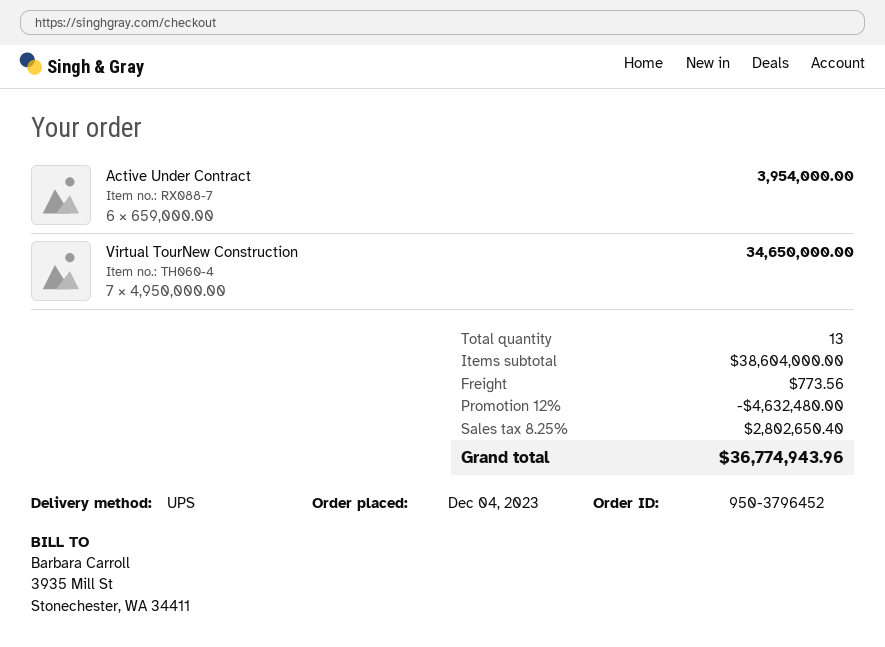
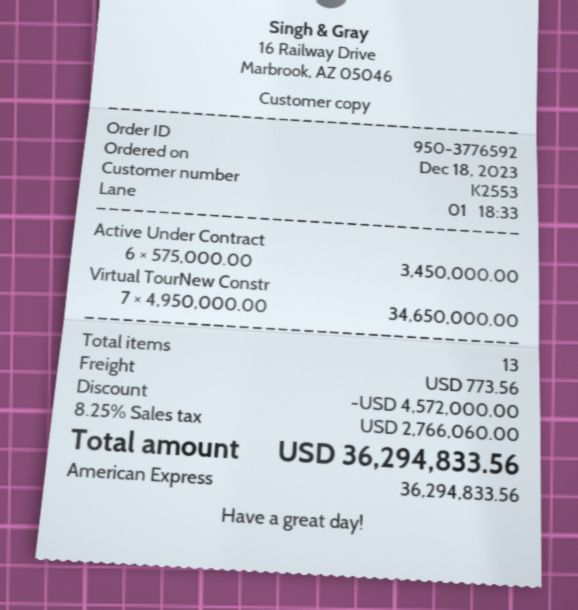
order number: 950-3796452 -> 950-3776592
order date: 2023-12-04 -> 2023-12-18
Active Under Contract: 6 x 659000.00 = 3954000.00 -> 6 x 575000.00 = 3450000.00
discount: 4632480.00 -> 4572000.00
tax: 8.25% = 2802650.40 -> 8.25% = 2766060.00
total: 36774943.96 -> 36294833.56

